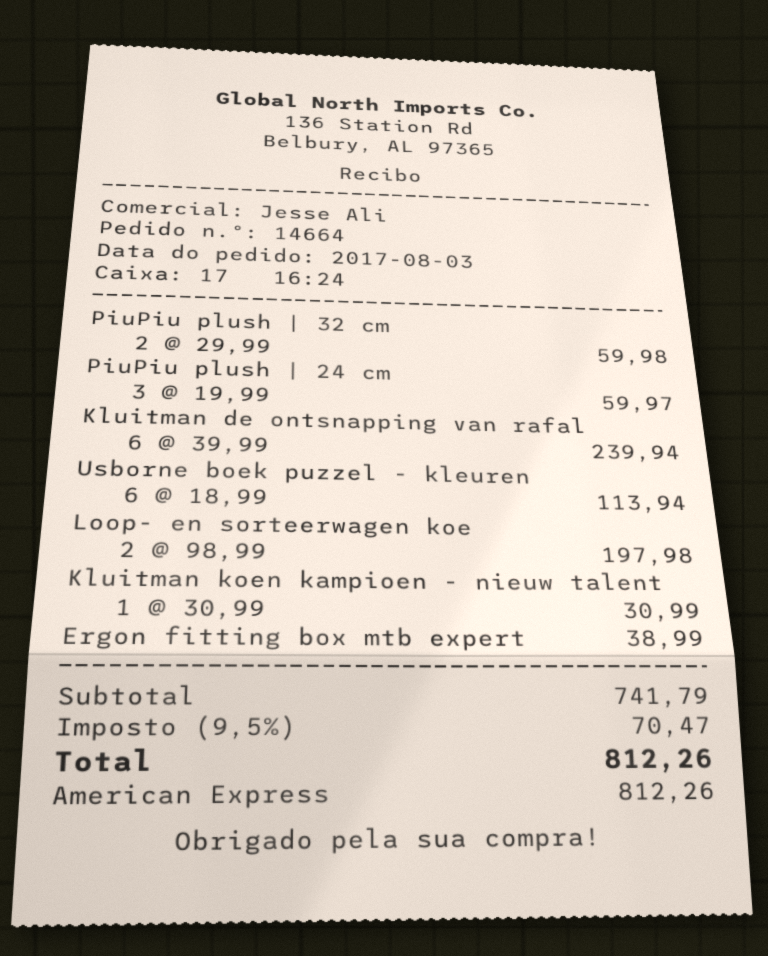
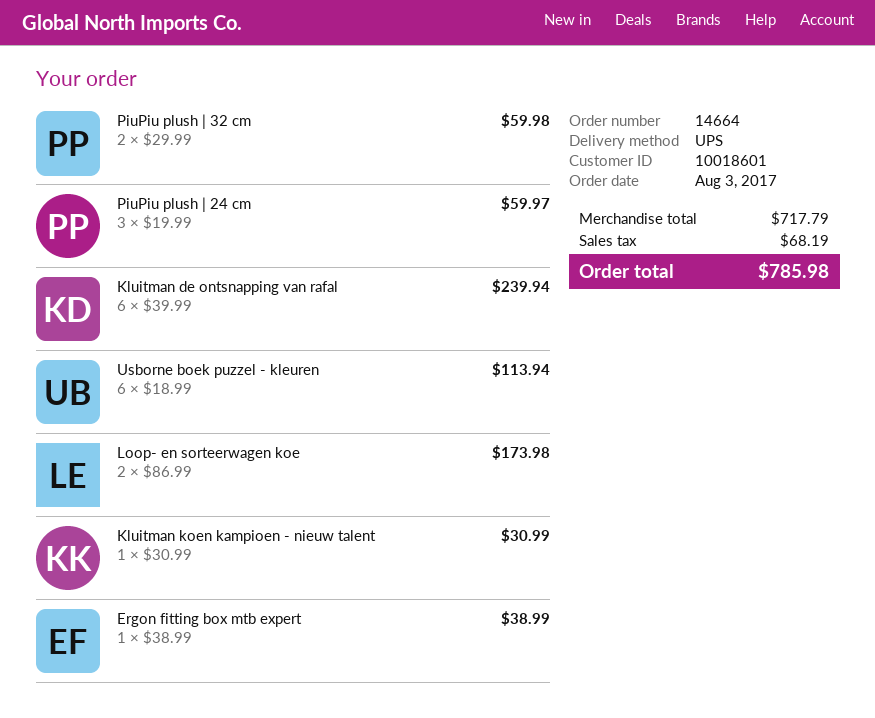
Loop- en sorteerwagen koe: 2 x 98.99 = 197.98 -> 2 x 86.99 = 173.98
subtotal: 741.79 -> 717.79
tax: 70.47 -> 68.19
total: 812.26 -> 785.98

